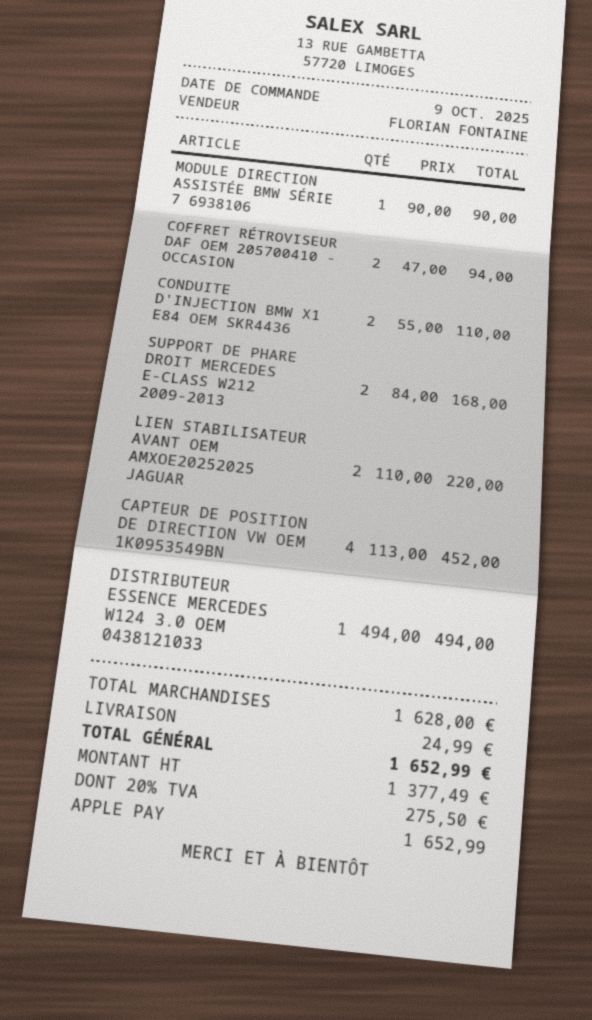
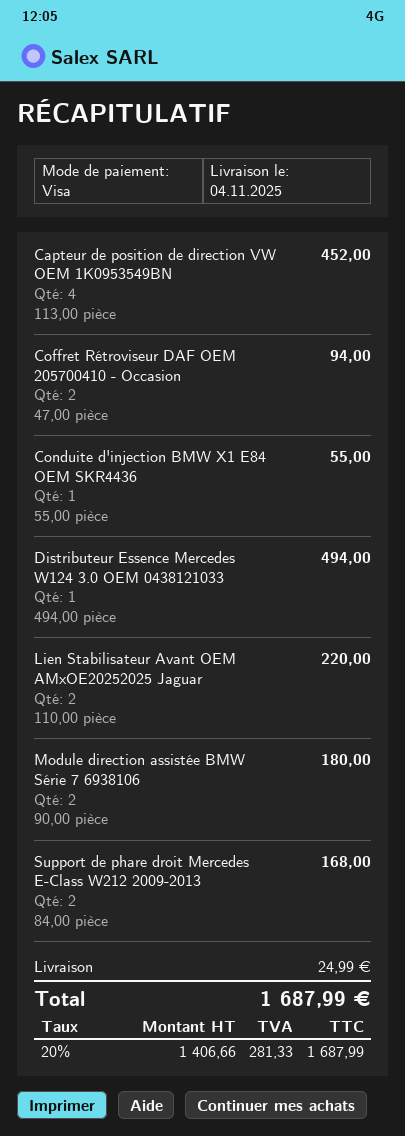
payment method: Apple Pay -> Visa
MODULE DIRECTION ASSISTÉE BMW SÉRIE 7 6938106: 1 x 90.00 = 90.00 -> 2 x 90.00 = 180.00
CONDUITE D'INJECTION BMW X1 E84 OEM SKR4436: 2 x 55.00 = 110.00 -> 1 x 55.00 = 55.00
net: 1377.49 -> 1406.66
tax: 20% = 275.50 -> 20% = 281.33
total: 1652.99 -> 1687.99

